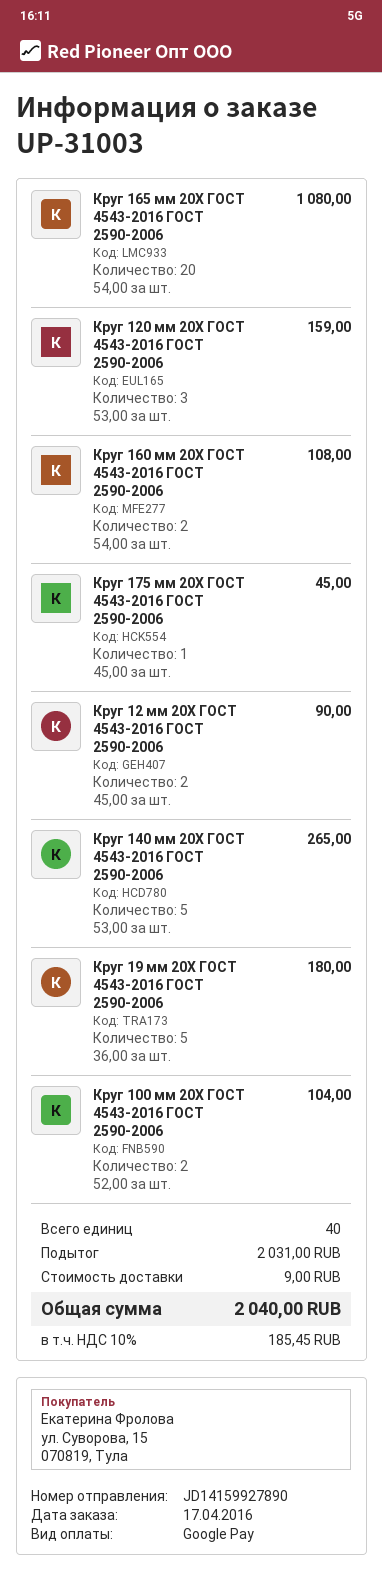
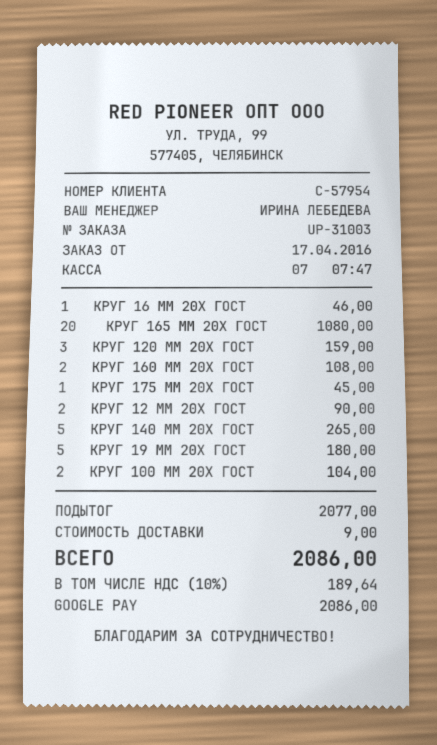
КРУГ 16 ММ 20Х ГОСТ: none -> 1 for 46.00
subtotal: 2031.00 -> 2077.00
tax: 10% = 185.45 -> 10% = 189.64
total: 2040.00 -> 2086.00

